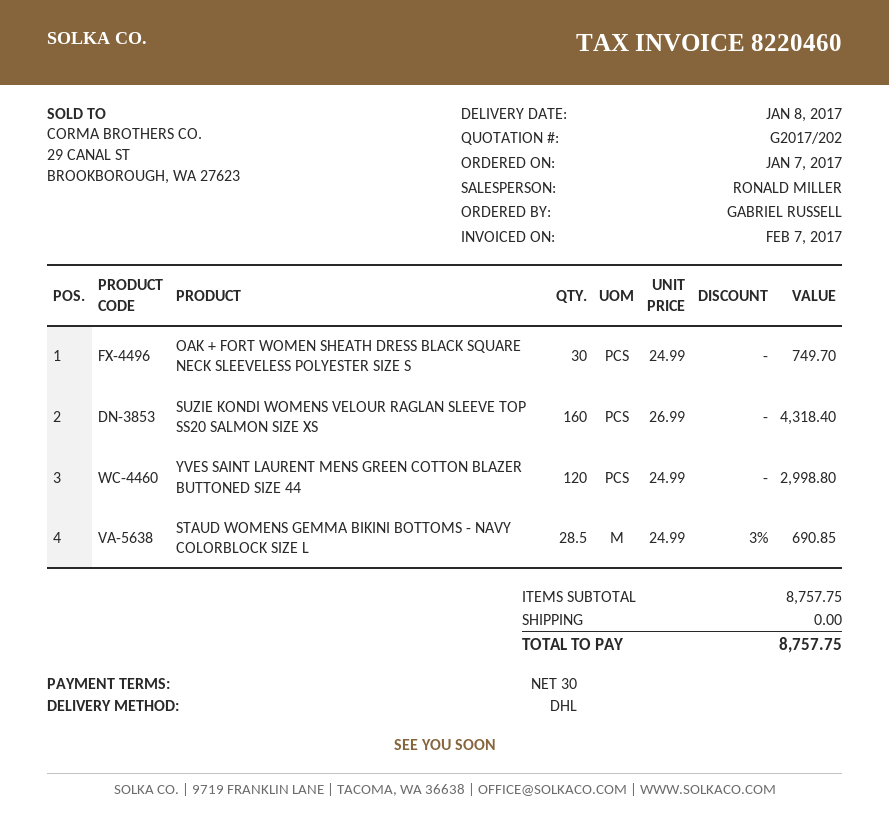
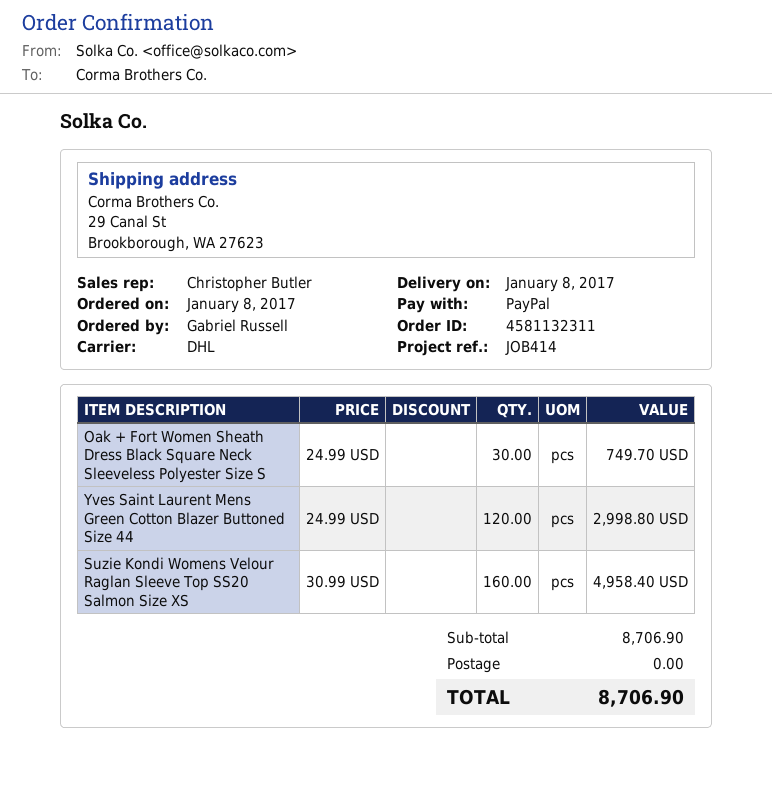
order date: 2017-01-07 -> 2017-01-08
sales rep: RONALD MILLER -> Christopher Butler
SUZIE KONDI WOMENS VELOUR RAGLAN SLEEVE TOP SS20 SALMON SIZE XS: 160 x 26.99 = 4318.40 -> 160 x 30.99 = 4958.40
STAUD WOMENS GEMMA BIKINI BOTTOMS - NAVY COLORBLOCK SIZE L: 28.5 x 24.99 - 3% = 690.85 -> none
subtotal: 8757.75 -> 8706.90
total: 8757.75 -> 8706.90

